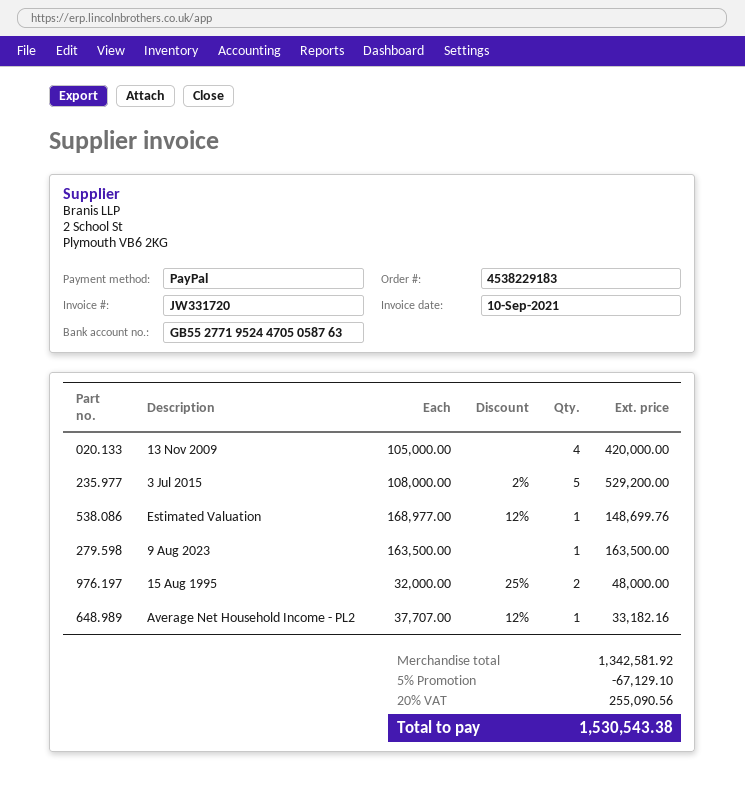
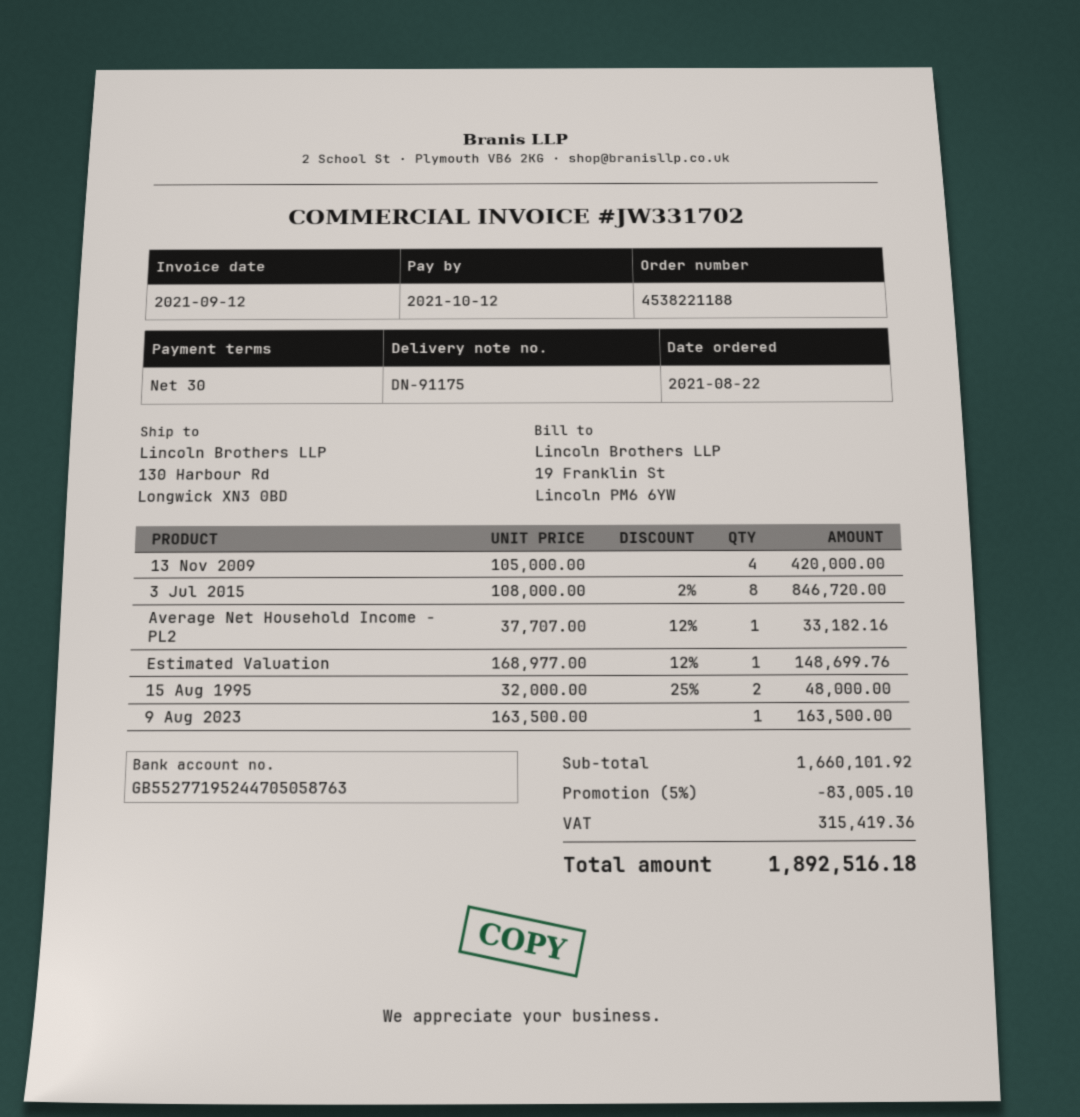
order number: 4538229183 -> 4538221188
invoice number: JW331720 -> JW331702
invoice date: 2021-09-10 -> 2021-09-12
3 Jul 2015: 5 x 108000.00 - 2% = 529200.00 -> 8 x 108000.00 - 2% = 846720.00
subtotal: 1342581.92 -> 1660101.92
discount: 5% = 67129.10 -> 5% = 83005.10
tax: 255090.56 -> 315419.36
total: 1530543.38 -> 1892516.18

